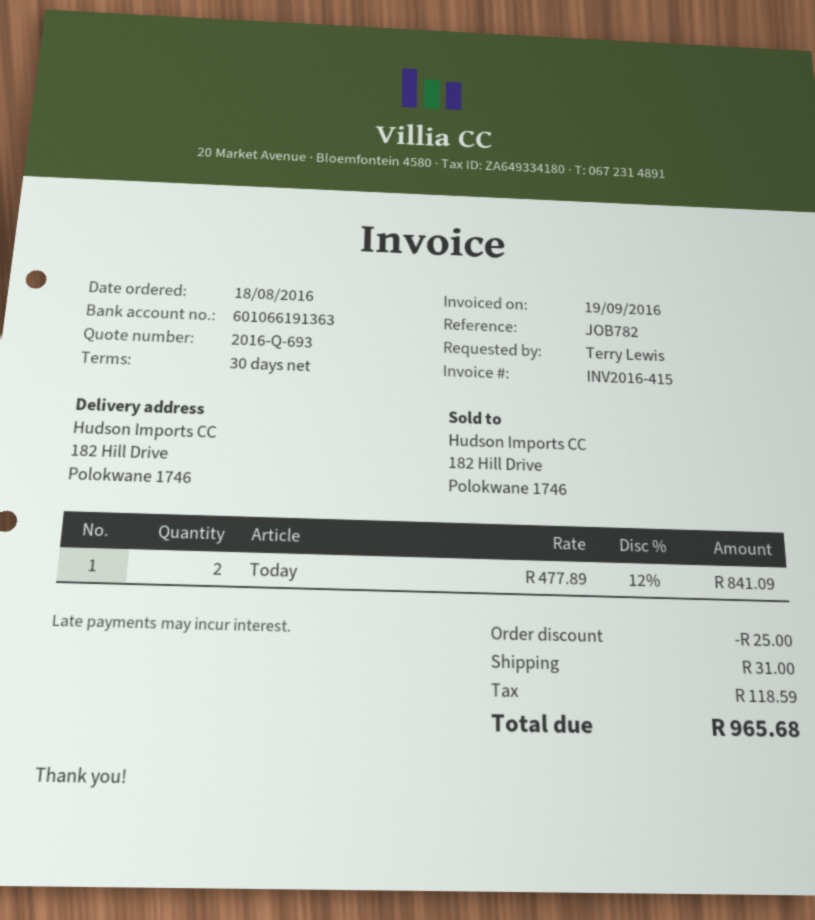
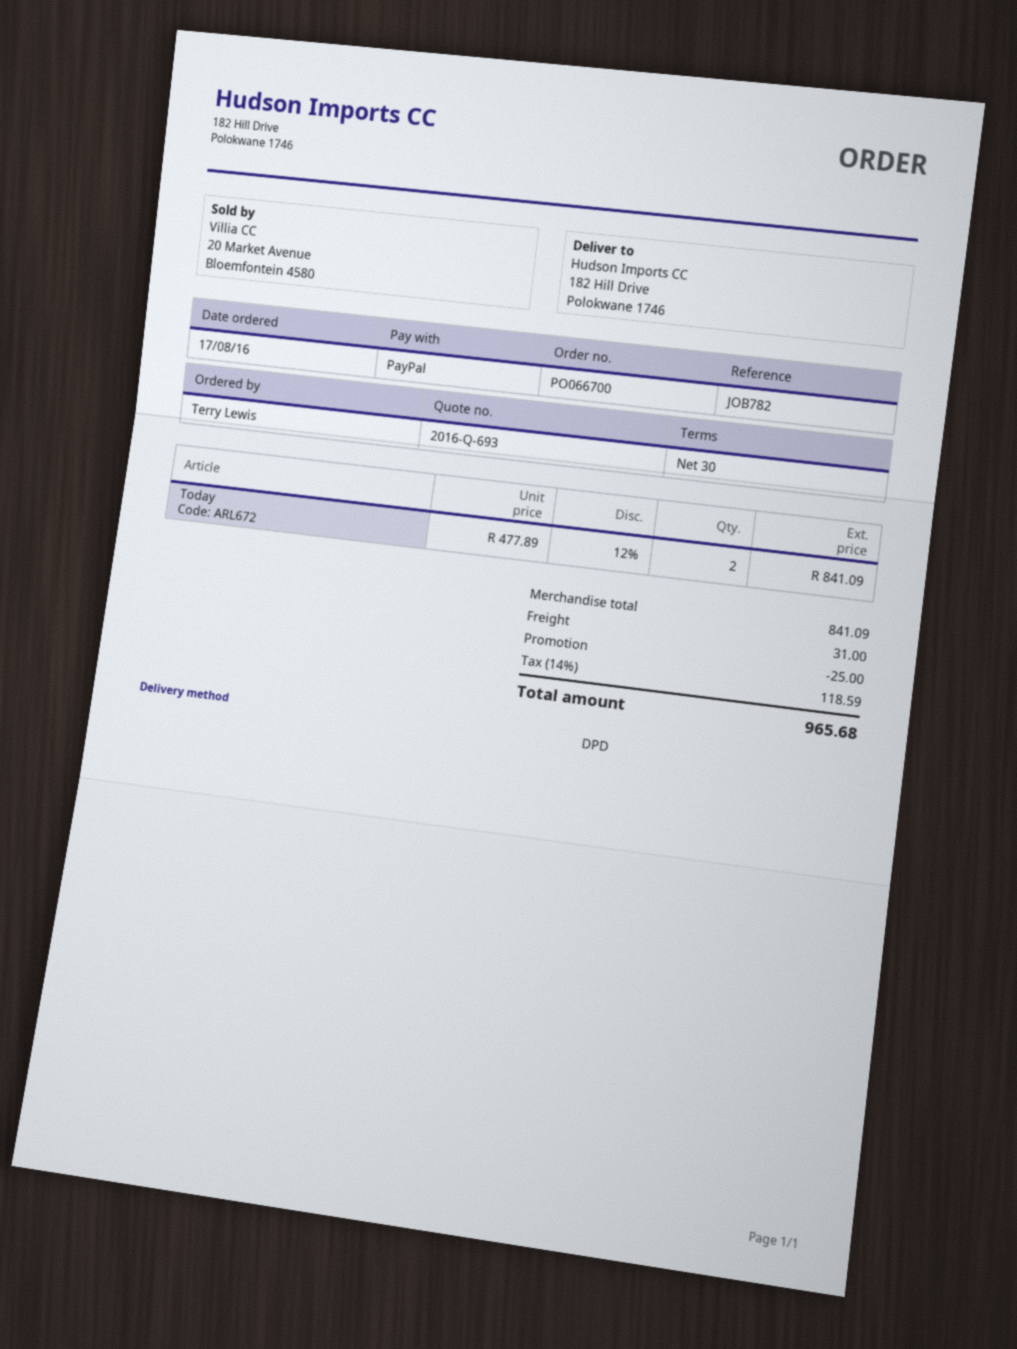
order date: 2016-08-18 -> 2016-08-17

